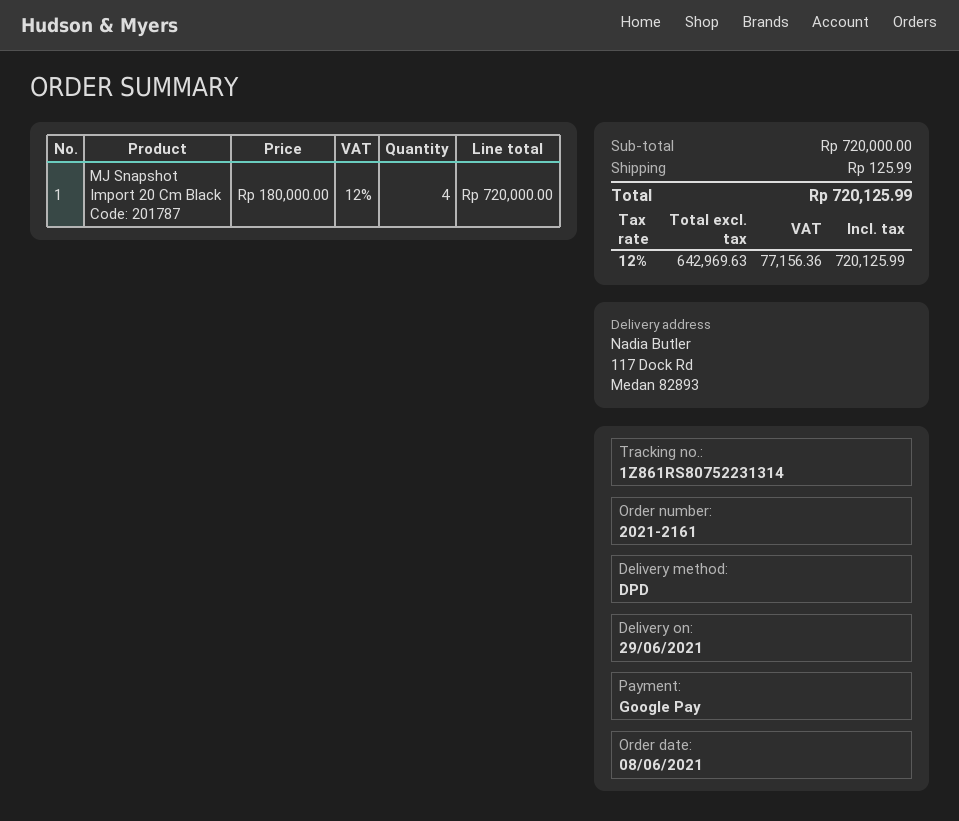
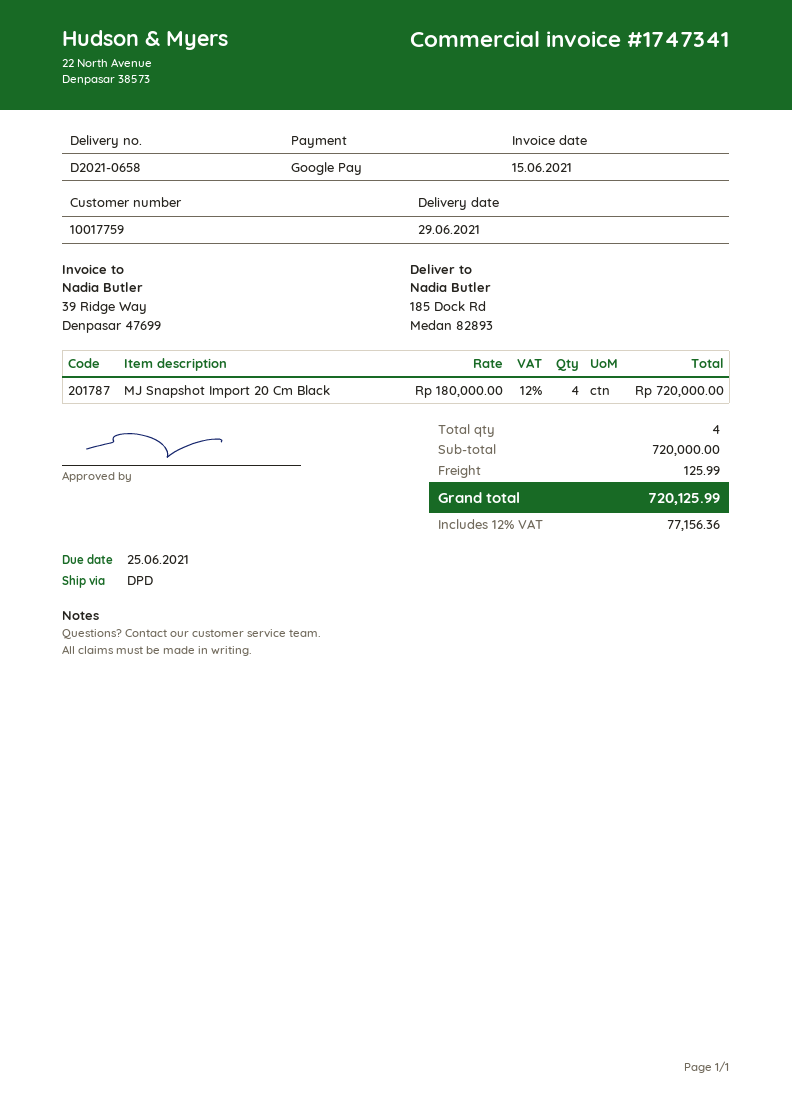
ship to: 117 Dock Rd, Medan 82893 -> 185 Dock Rd, Medan 82893

